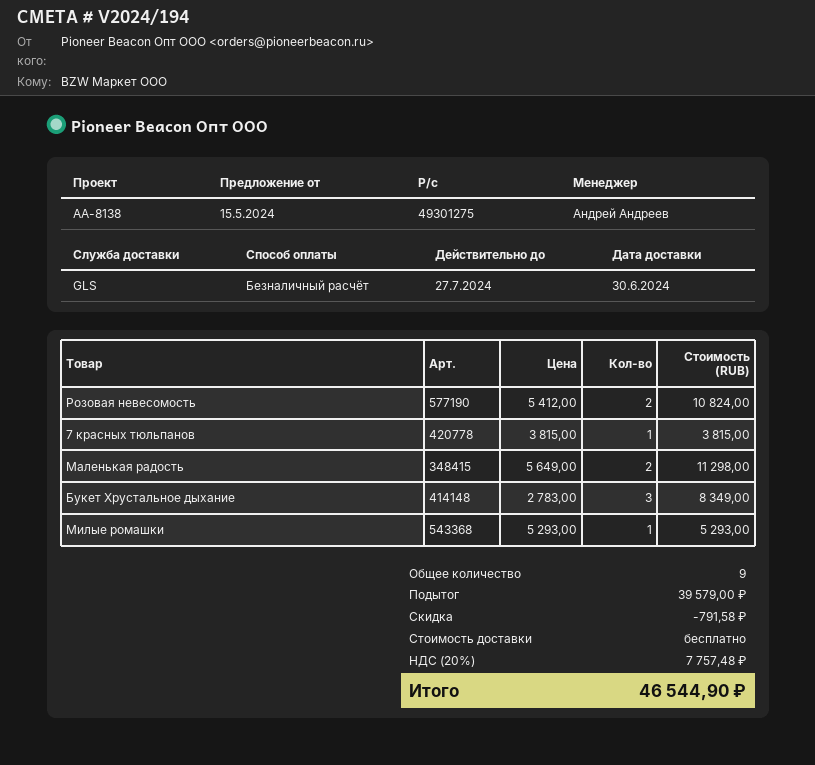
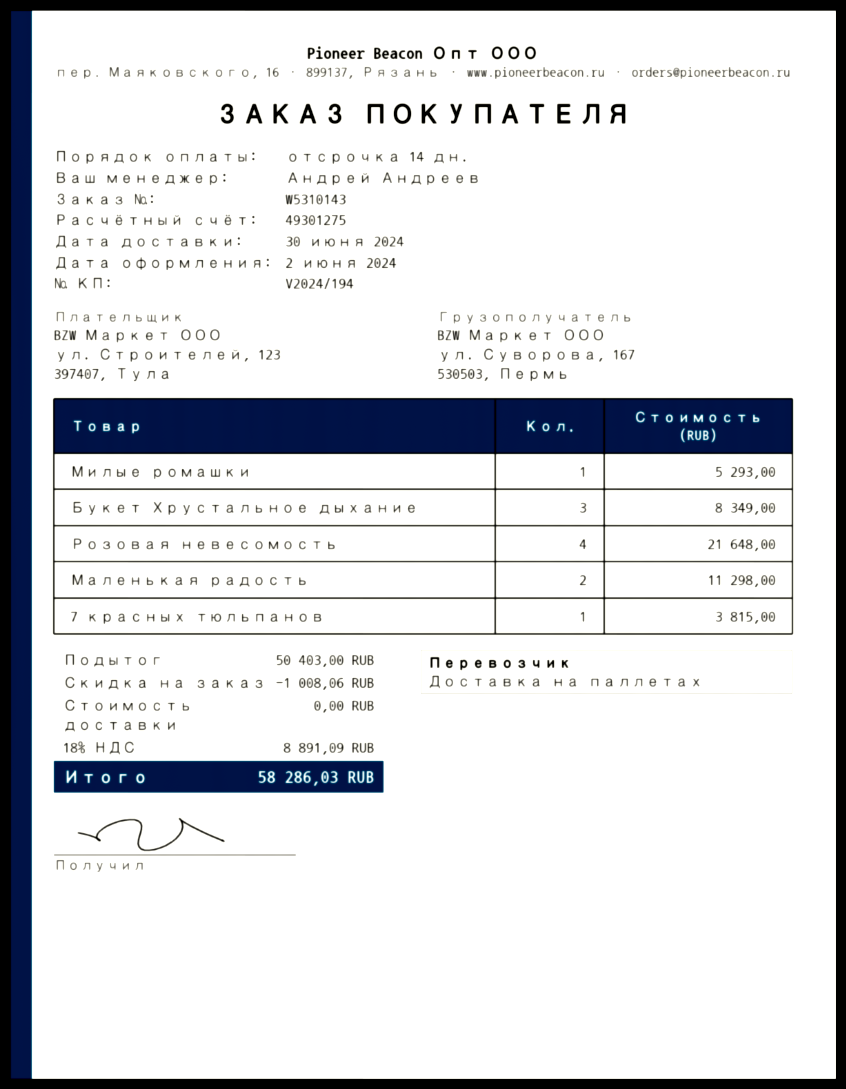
shipping method: GLS -> pallet freight
Розовая невесомость: 2 for 10824.00 -> 4 for 21648.00
subtotal: 39579.00 -> 50403.00
discount: 791.58 -> 1008.06
tax: 20% = 7757.48 -> 18% = 8891.09
total: 46544.90 -> 58286.03

